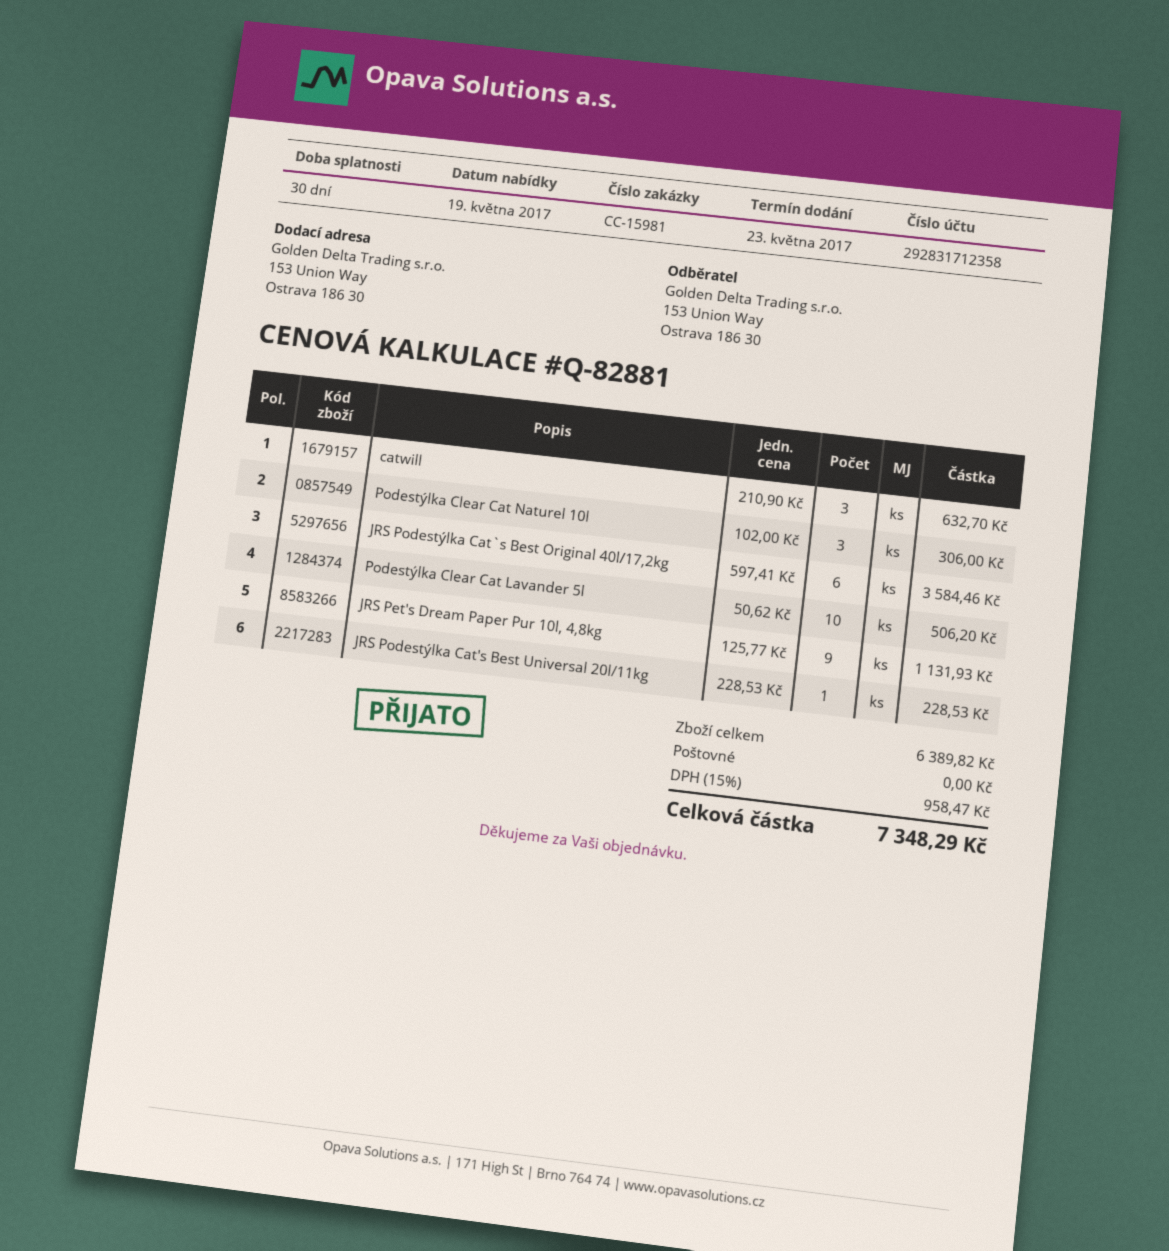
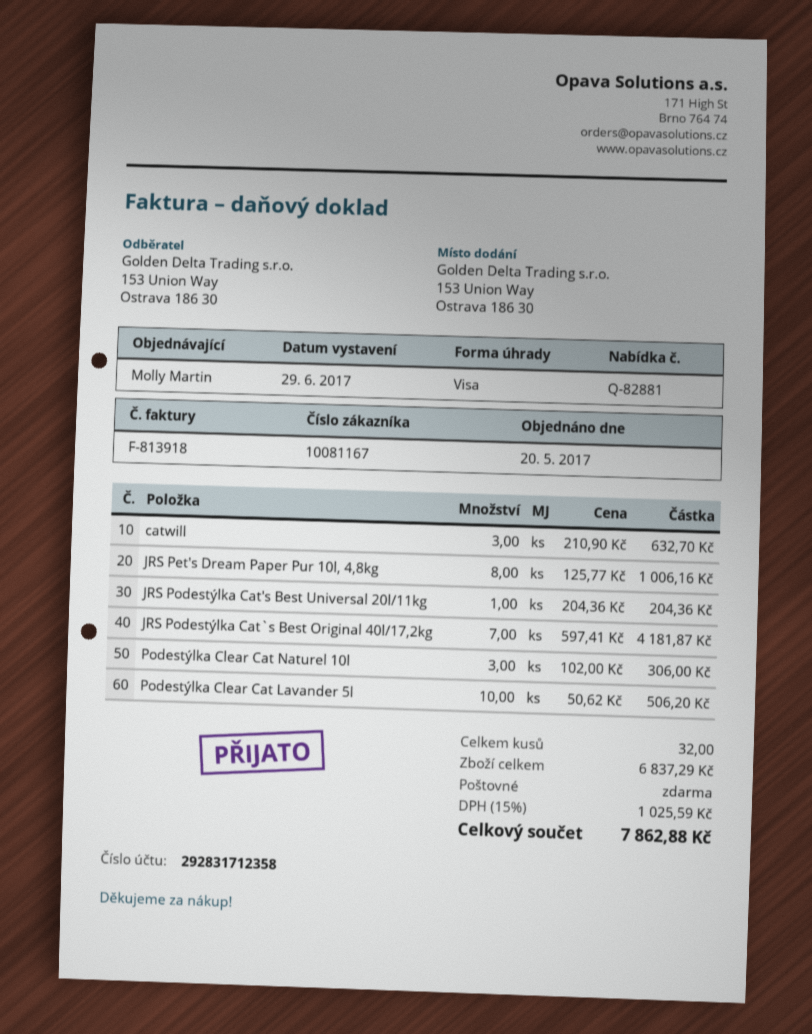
JRS Podestýlka Cat`s Best Original 40l/17,2kg: 6 x 597.41 = 3584.46 -> 7 x 597.41 = 4181.87
JRS Pet's Dream Paper Pur 10l, 4,8kg: 9 x 125.77 = 1131.93 -> 8 x 125.77 = 1006.16
JRS Podestýlka Cat's Best Universal 20l/11kg: 1 x 228.53 = 228.53 -> 1 x 204.36 = 204.36
subtotal: 6389.82 -> 6837.29
tax: 15% = 958.47 -> 15% = 1025.59
total: 7348.29 -> 7862.88

